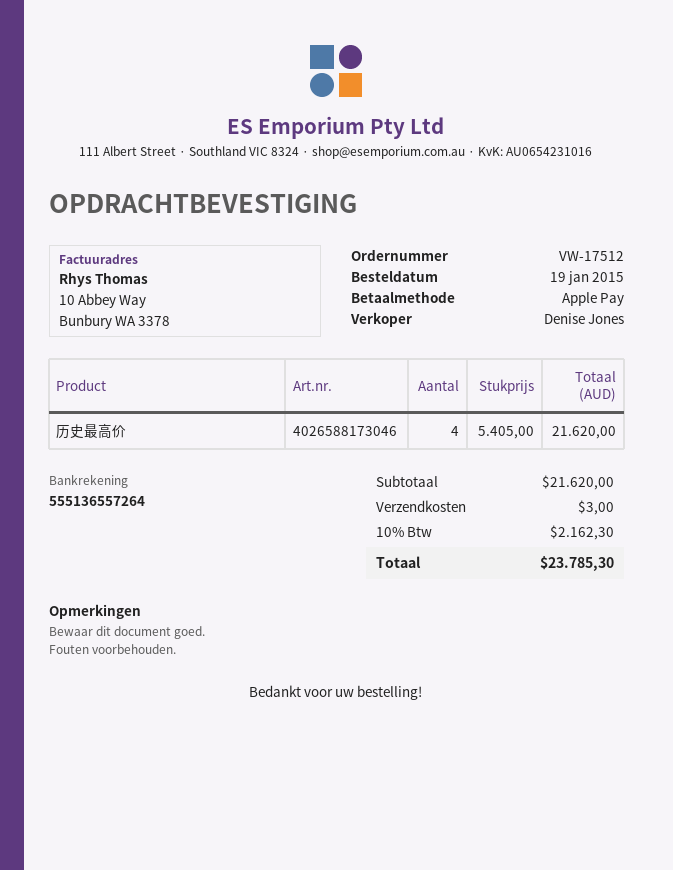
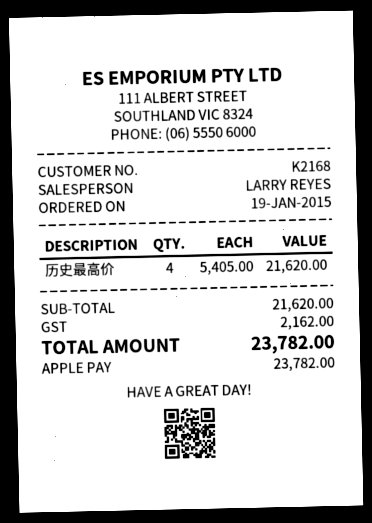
sales rep: Denise Jones -> LARRY REYES
shipping: 3.00 -> none
tax: 2162.30 -> 2162.00
total: 23785.30 -> 23782.00

